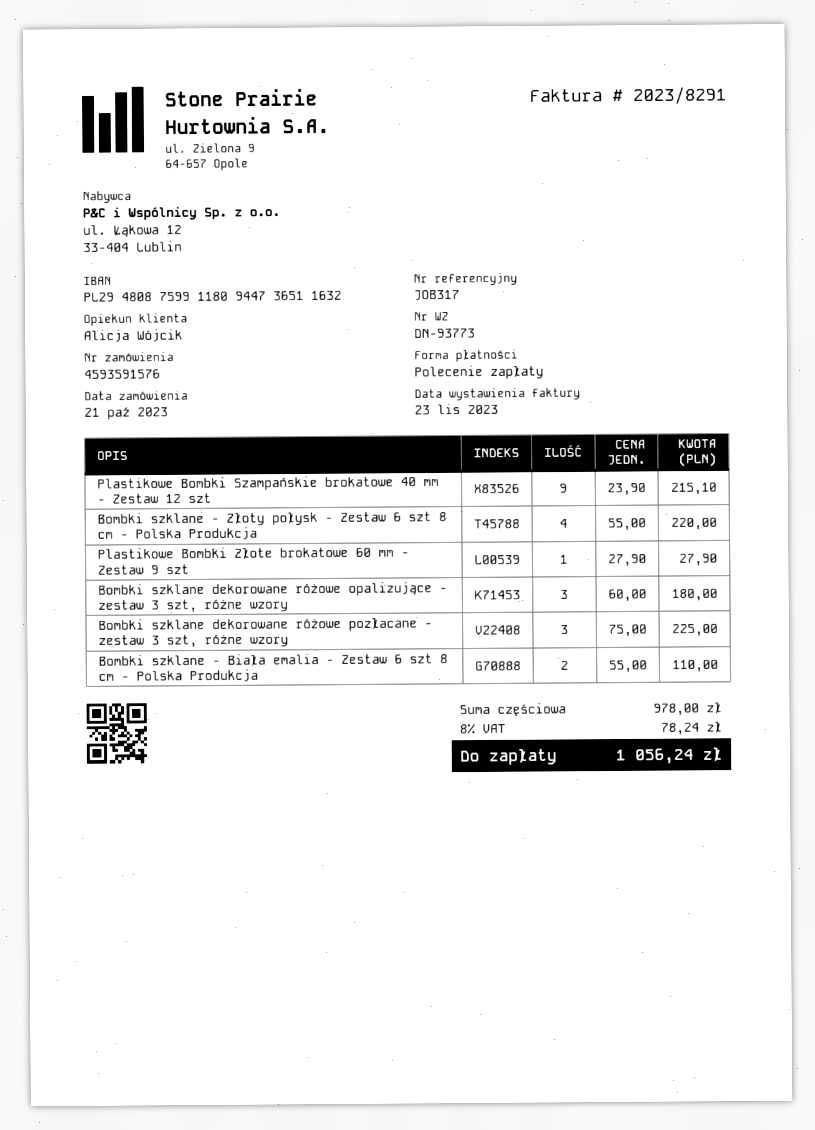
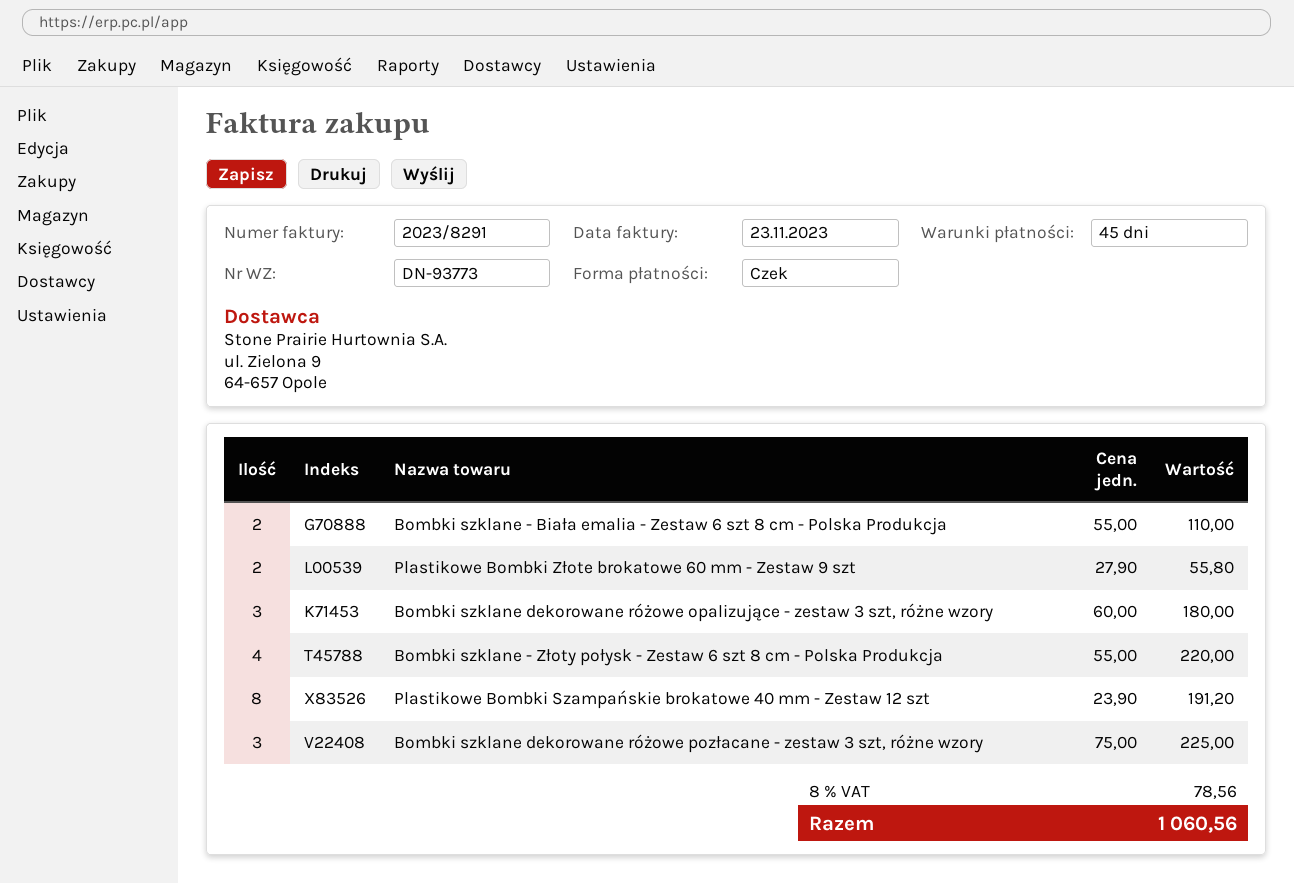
payment method: direct debit -> cheque
Plastikowe Bombki Szampańskie brokatowe 40 mm - Zestaw 12 szt: 9 x 23.90 = 215.10 -> 8 x 23.90 = 191.20
Plastikowe Bombki Złote brokatowe 60 mm - Zestaw 9 szt: 1 x 27.90 = 27.90 -> 2 x 27.90 = 55.80
tax: 8% = 78.24 -> 8% = 78.56
total: 1056.24 -> 1060.56

